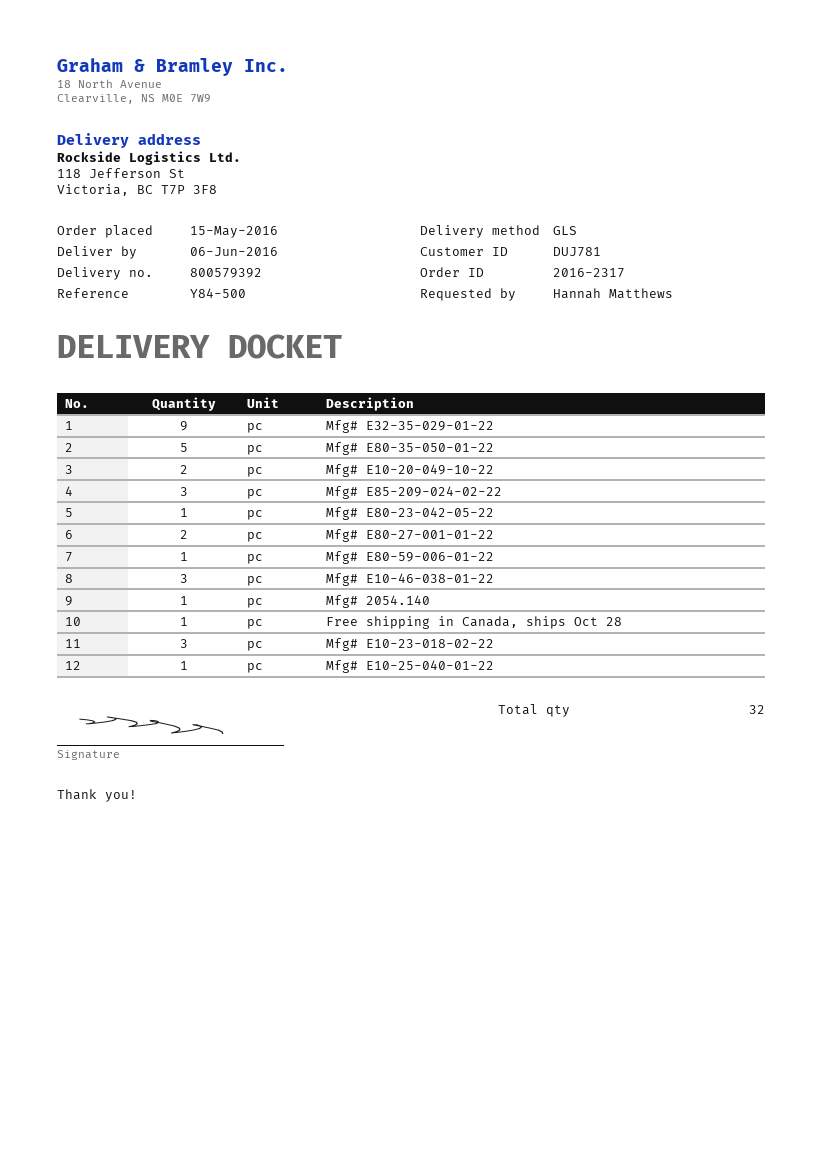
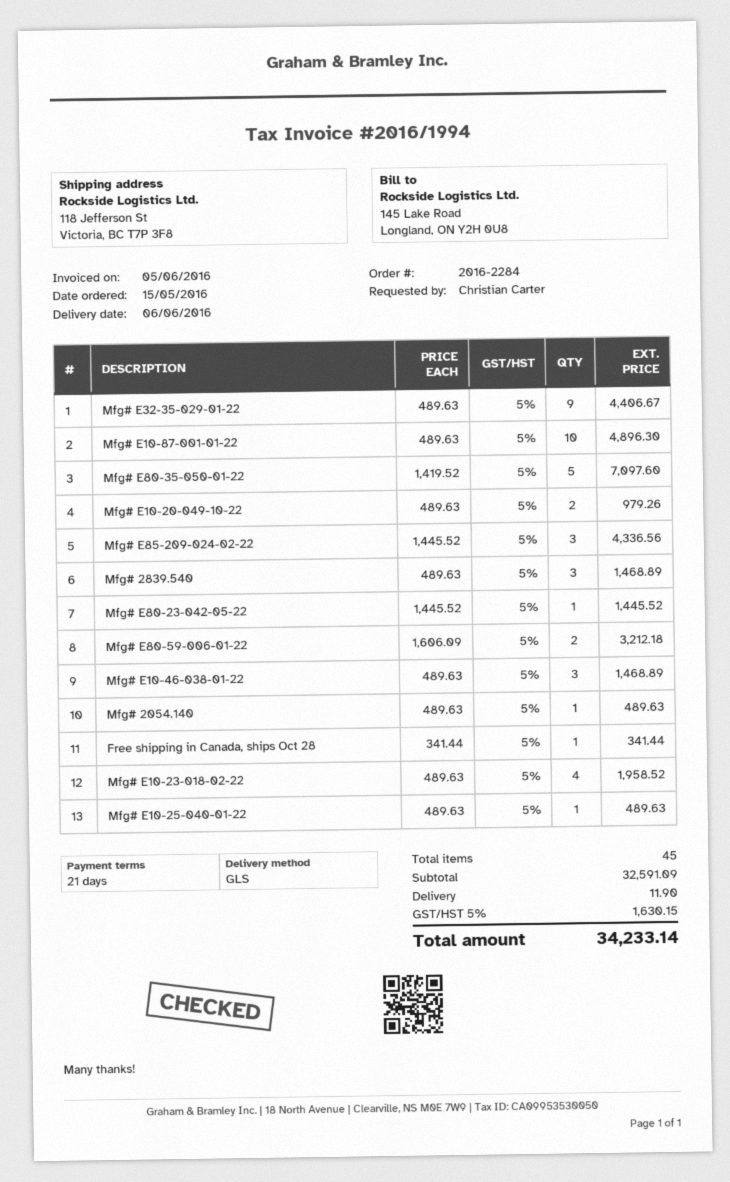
order number: 2016-2317 -> 2016-2284
ordered by: Hannah Matthews -> Christian Carter
Mfg# E80-27-001-01-22: 2 -> none
Mfg# E80-59-006-01-22: 1 -> 2
Mfg# E10-23-018-02-22: 3 -> 4
Mfg# E10-87-001-01-22: none -> 10
Mfg# 2839.540: none -> 3
total quantity: 32 -> 45

